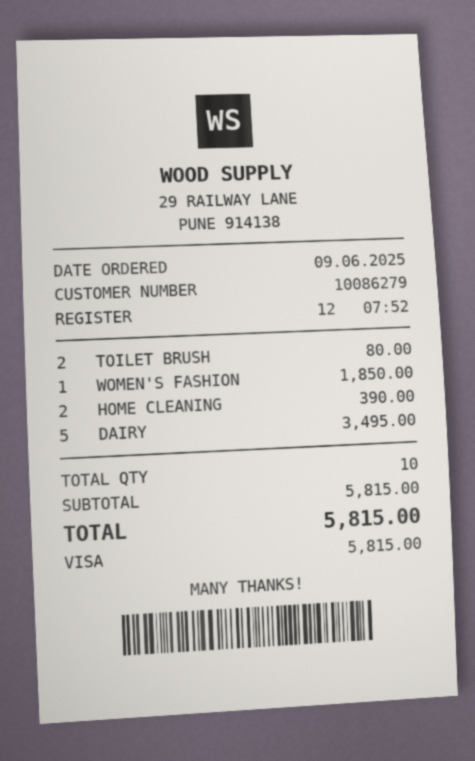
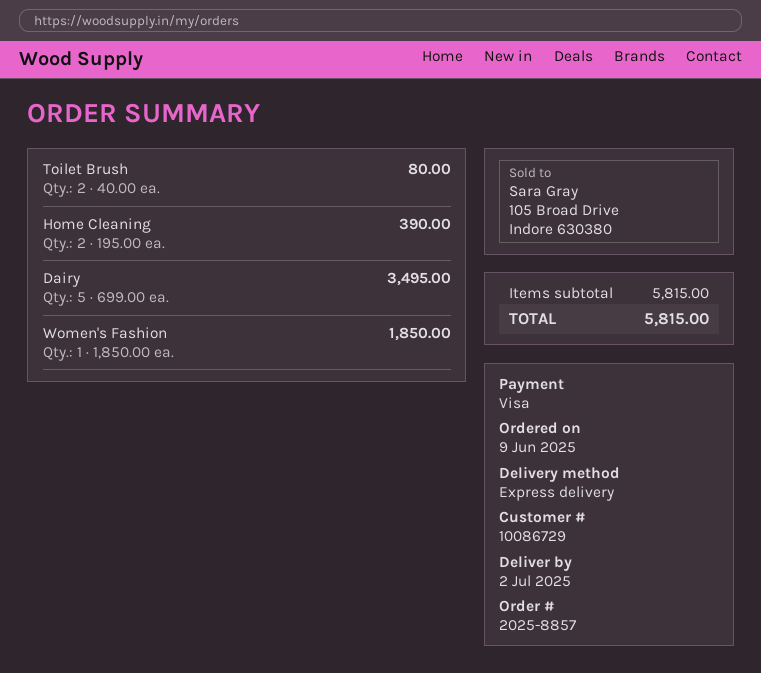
customer number: 10086279 -> 10086729

